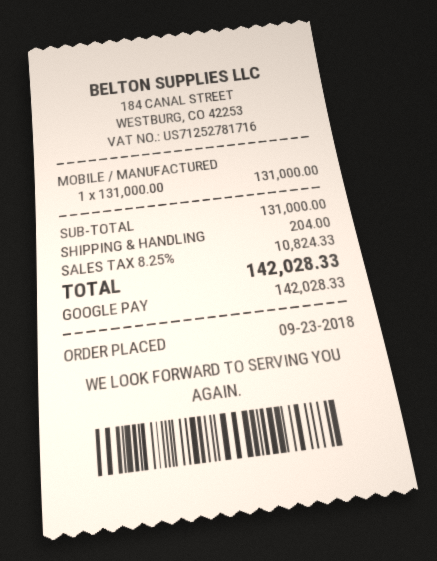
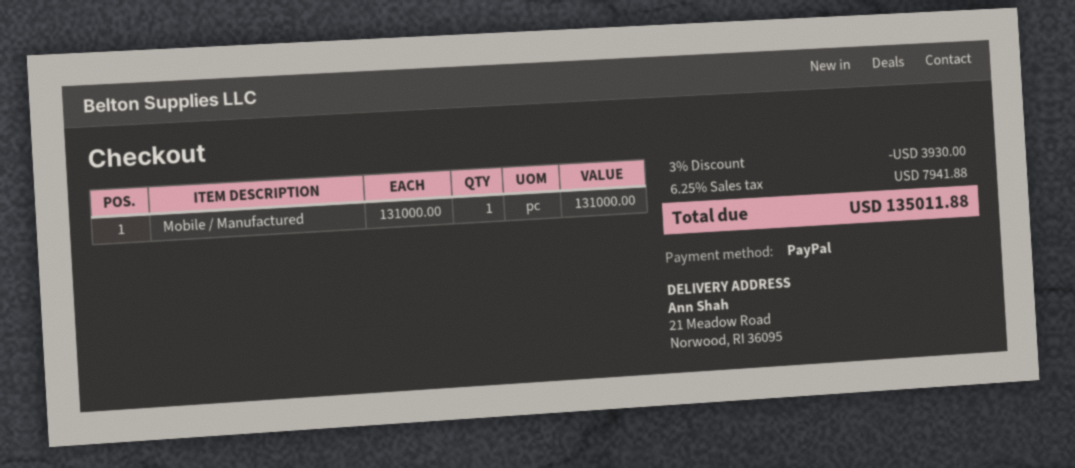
payment method: Google Pay -> PayPal
discount: none -> 3% = 3930.00
shipping: 204.00 -> none
tax: 8.25% = 10824.33 -> 6.25% = 7941.88
total: 142028.33 -> 135011.88

